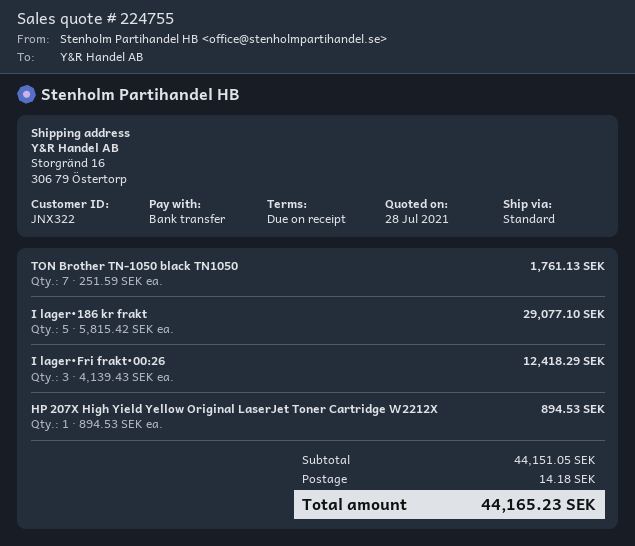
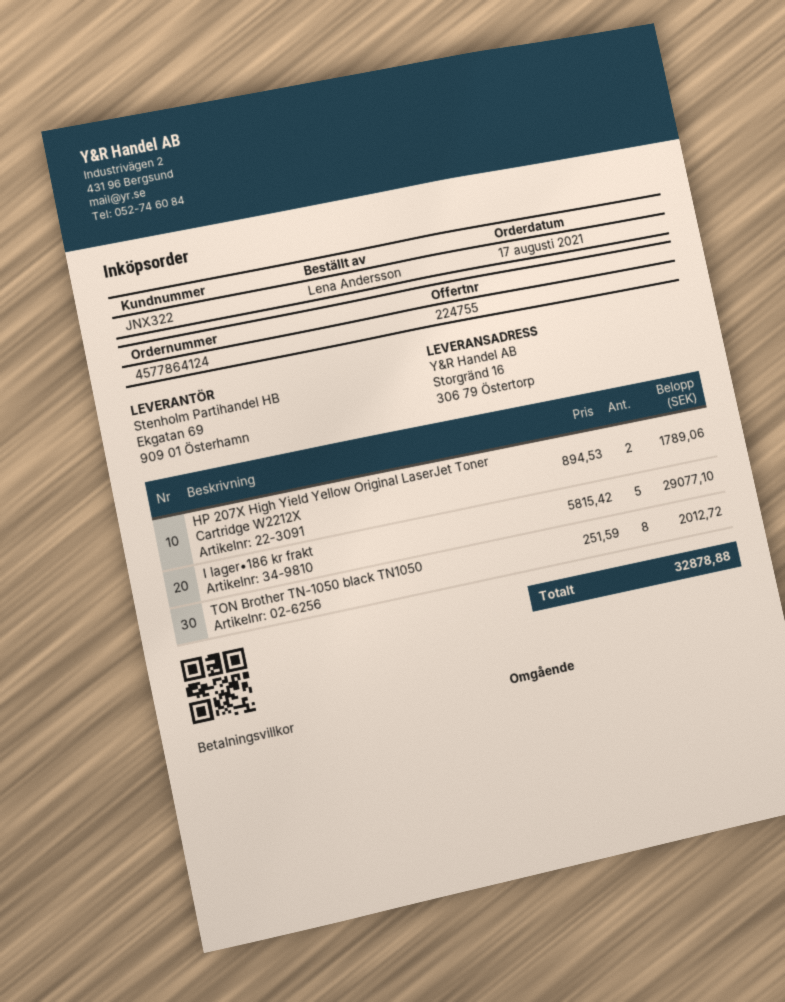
TON Brother TN-1050 black TN1050: 7 x 251.59 = 1761.13 -> 8 x 251.59 = 2012.72
I lager•Fri frakt•00:26: 3 x 4139.43 = 12418.29 -> none
HP 207X High Yield Yellow Original LaserJet Toner Cartridge W2212X: 1 x 894.53 = 894.53 -> 2 x 894.53 = 1789.06
shipping: 14.18 -> none
total: 44165.23 -> 32878.88

